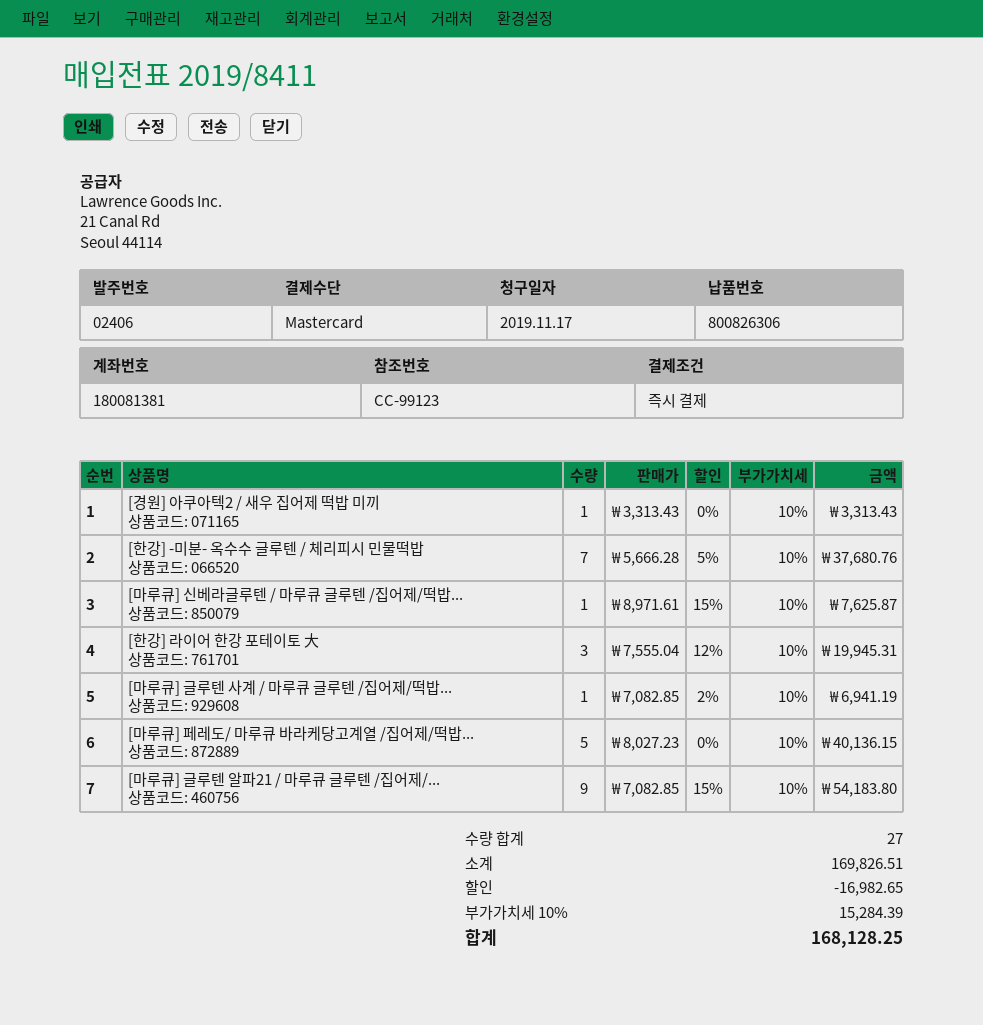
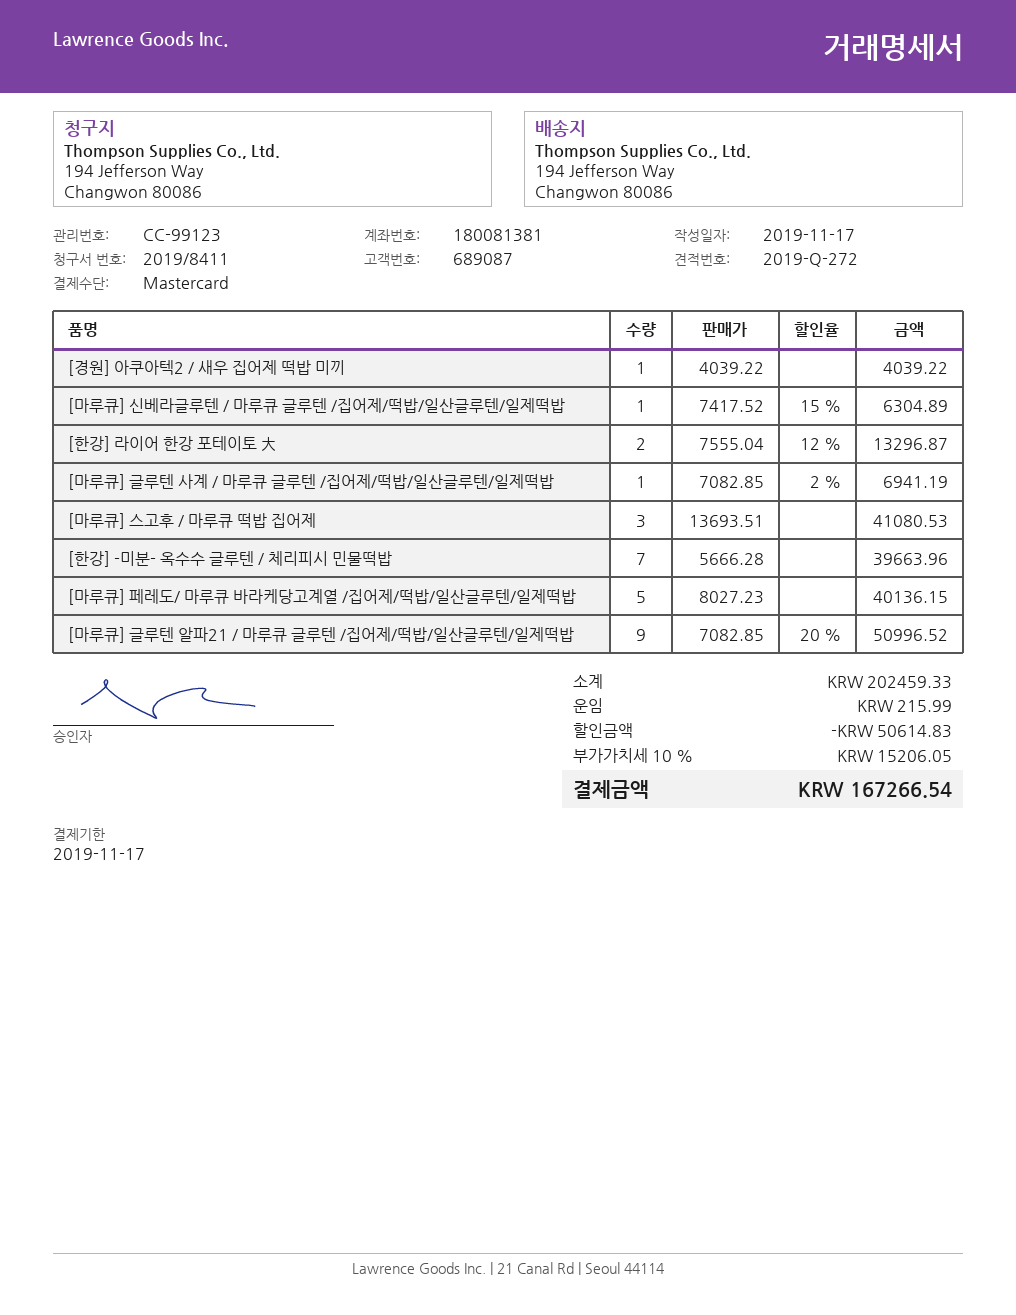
[경원] 아쿠아텍2 / 새우 집어제 떡밥 미끼: 1 x 3313.43 = 3313.43 -> 1 x 4039.22 = 4039.22
[한강] -미분- 옥수수 글루텐 / 체리피시 민물떡밥: 7 x 5666.28 - 5% = 37680.76 -> 7 x 5666.28 = 39663.96
[마루큐] 신베라글루텐 / 마루큐 글루텐 /집어제/떡밥...: 1 x 8971.61 - 15% = 7625.87 -> 1 x 7417.52 - 15% = 6304.89
[한강] 라이어 한강 포테이토 大: 3 x 7555.04 - 12% = 19945.31 -> 2 x 7555.04 - 12% = 13296.87
[마루큐] 글루텐 알파21 / 마루큐 글루텐 /집어제/...: 9 x 7082.85 - 15% = 54183.80 -> 9 x 7082.85 - 20% = 50996.52
[마루큐] 스고후 / 마루큐 떡밥 집어제: none -> 3 x 13693.51 = 41080.53
subtotal: 169826.51 -> 202459.33
discount: 16982.65 -> 50614.83
shipping: none -> 215.99
tax: 10% = 15284.39 -> 10% = 15206.05
total: 168128.25 -> 167266.54

